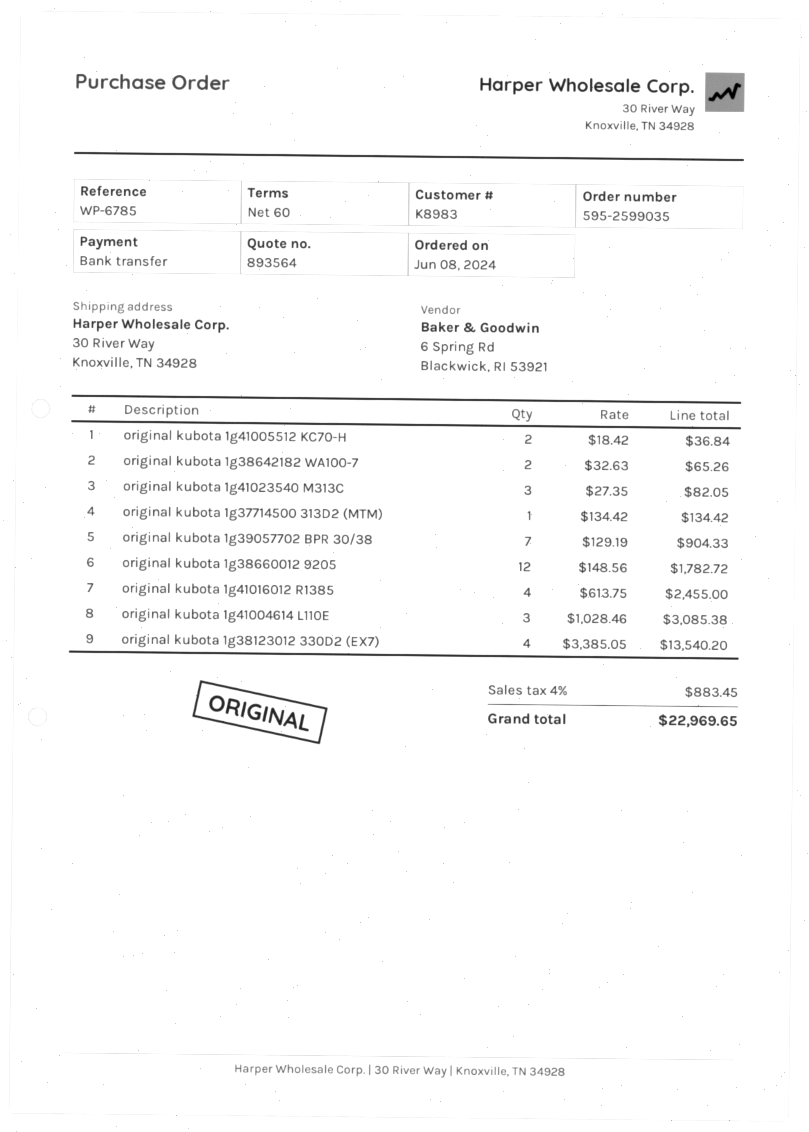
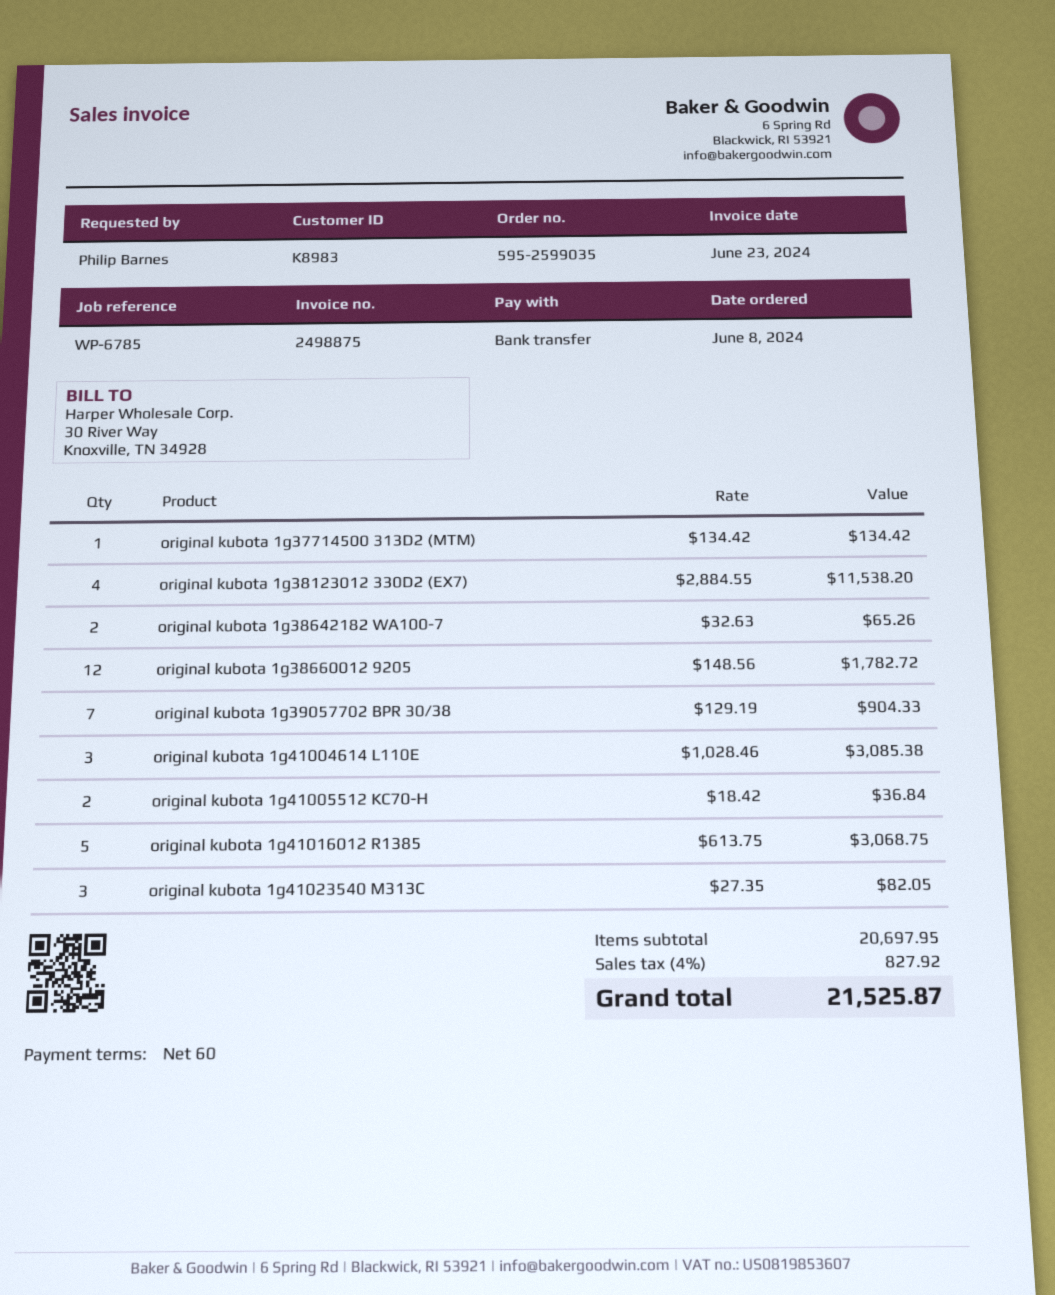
original kubota 1g41016012 R1385: 4 x 613.75 = 2455.00 -> 5 x 613.75 = 3068.75
original kubota 1g38123012 330D2 (EX7): 4 x 3385.05 = 13540.20 -> 4 x 2884.55 = 11538.20
tax: 4% = 883.45 -> 4% = 827.92
total: 22969.65 -> 21525.87

